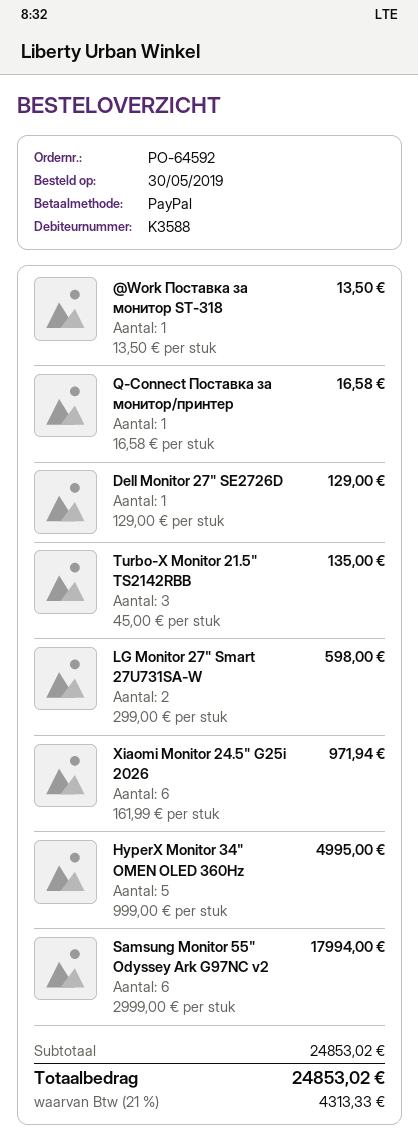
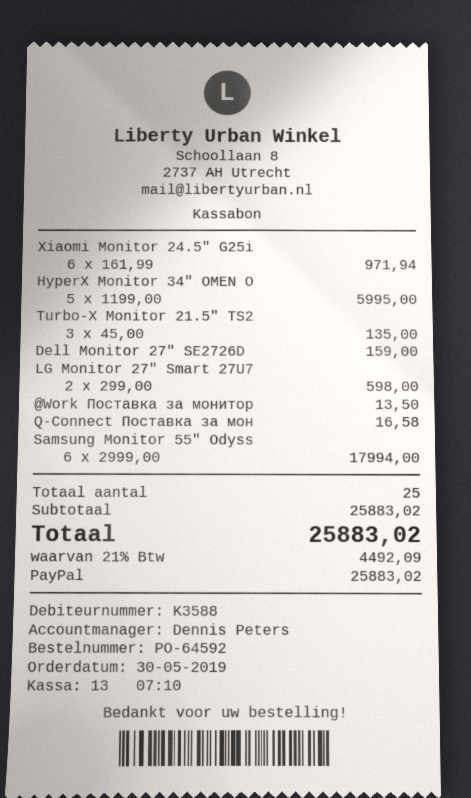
Dell Monitor 27" SE2726D: 1 x 129.00 = 129.00 -> 1 x 159.00 = 159.00
HyperX Monitor 34" OMEN OLED 360Hz: 5 x 999.00 = 4995.00 -> 5 x 1199.00 = 5995.00
subtotal: 24853.02 -> 25883.02
tax: 21% = 4313.33 -> 21% = 4492.09
total: 24853.02 -> 25883.02

